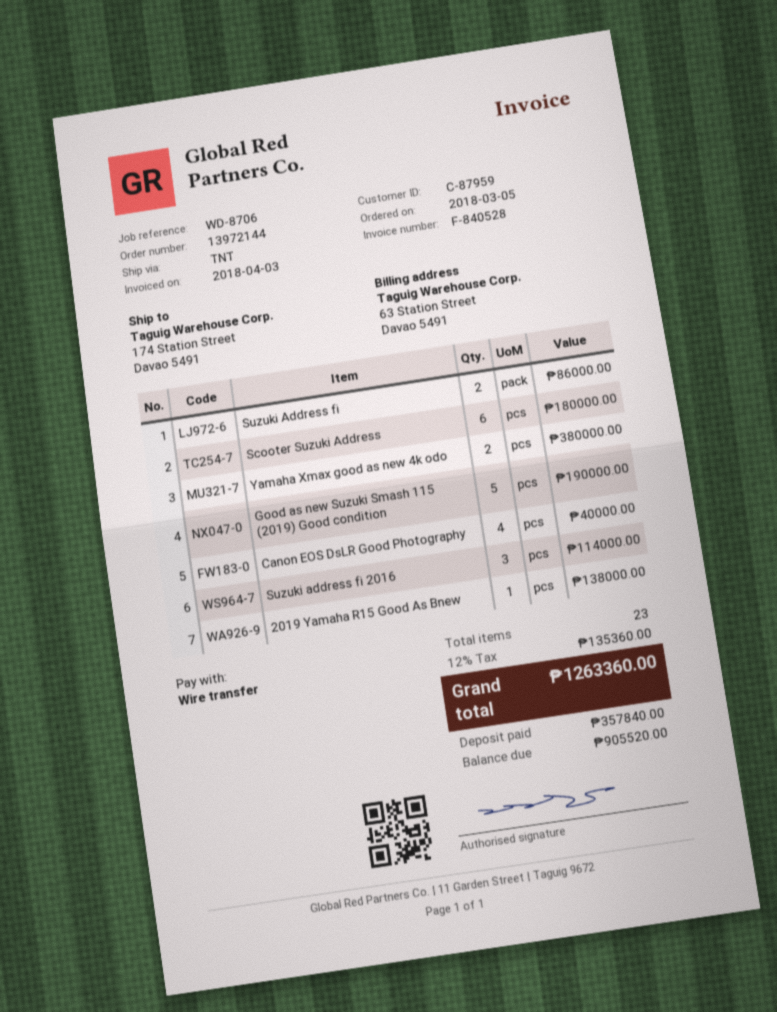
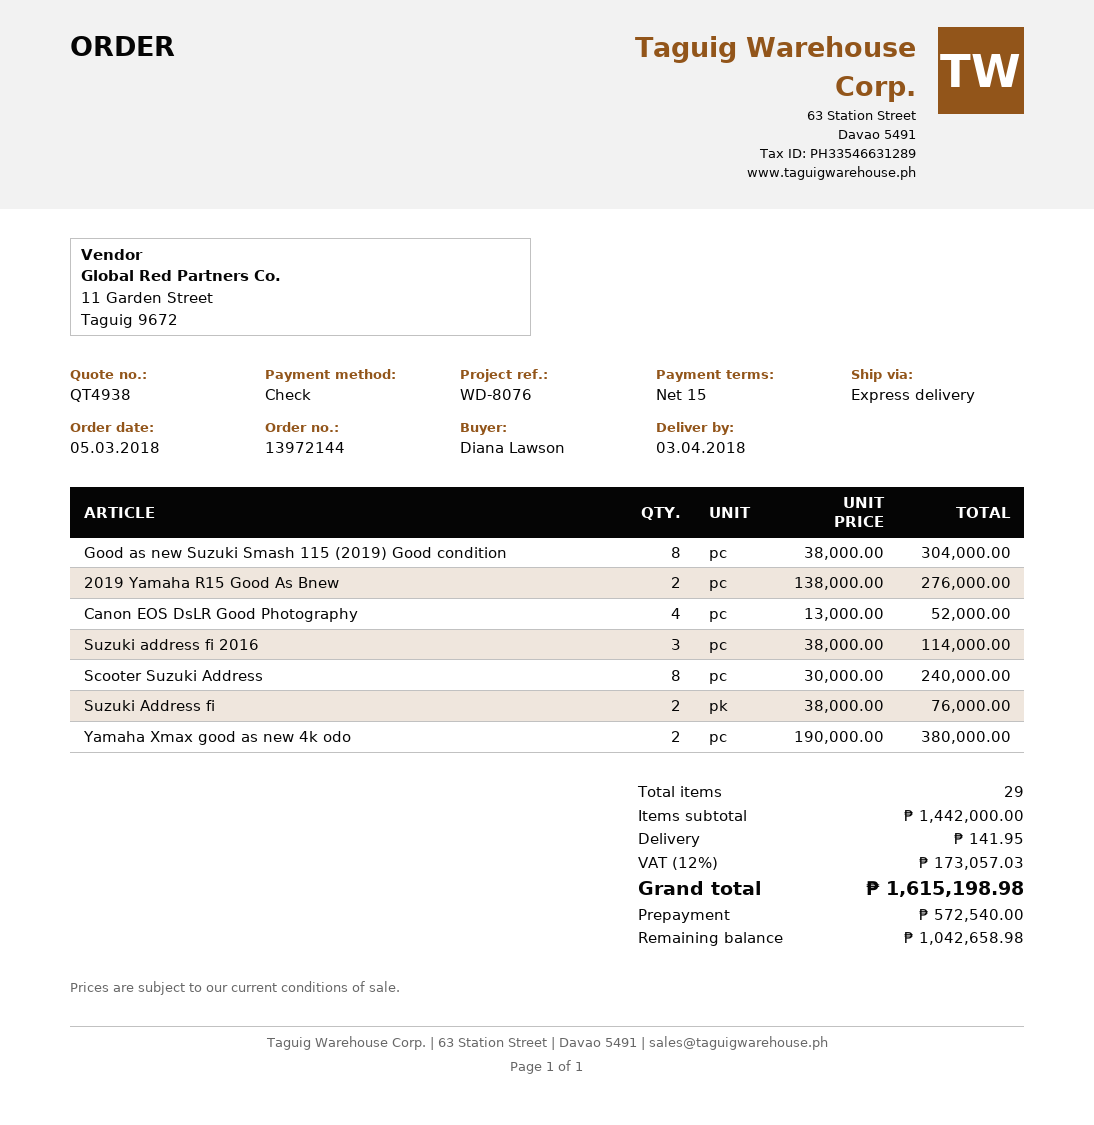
reference: WD-8706 -> WD-8076
payment method: bank transfer -> cheque
shipping method: TNT -> express
Suzuki Address fi: 2 for 86000.00 -> 2 for 76000.00
Scooter Suzuki Address: 6 for 180000.00 -> 8 for 240000.00
Good as new Suzuki Smash 115 (2019) Good condition: 5 for 190000.00 -> 8 for 304000.00
Canon EOS DsLR Good Photography: 4 for 40000.00 -> 4 for 52000.00
2019 Yamaha R15 Good As Bnew: 1 for 138000.00 -> 2 for 276000.00
total quantity: 23 -> 29
shipping: none -> 141.95
tax: 12% = 135360.00 -> 12% = 173057.03
total: 1263360.00 -> 1615198.98
deposit: 357840.00 -> 572540.00
balance: 905520.00 -> 1042658.98

